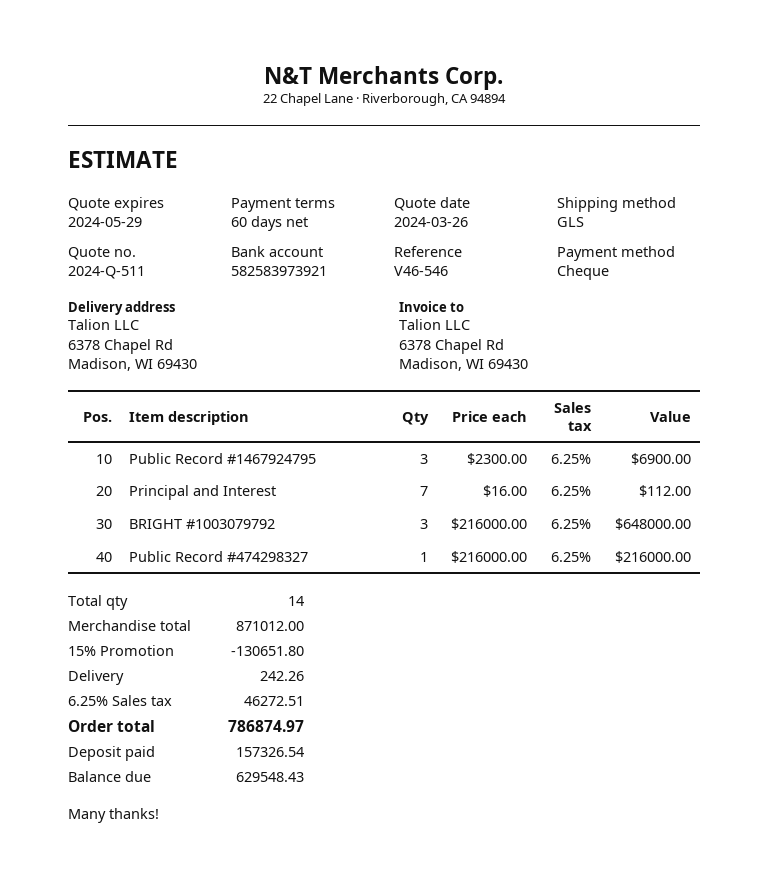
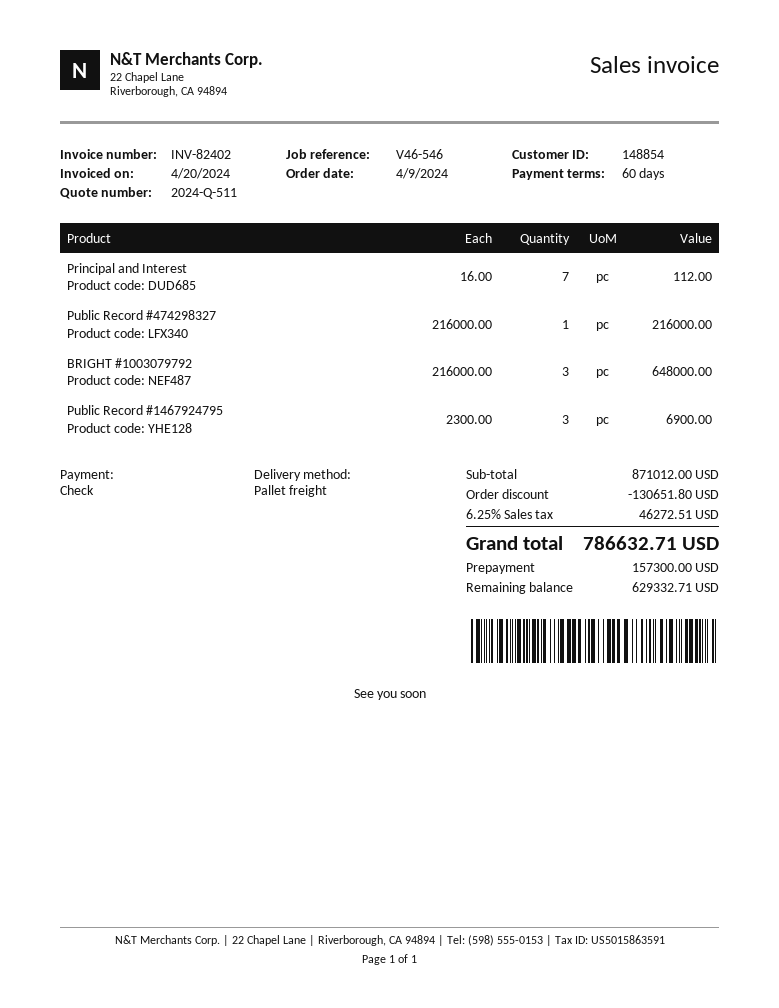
shipping method: GLS -> pallet freight
shipping: 242.26 -> none
total: 786874.97 -> 786632.71
deposit: 157326.54 -> 157300.00
balance: 629548.43 -> 629332.71

